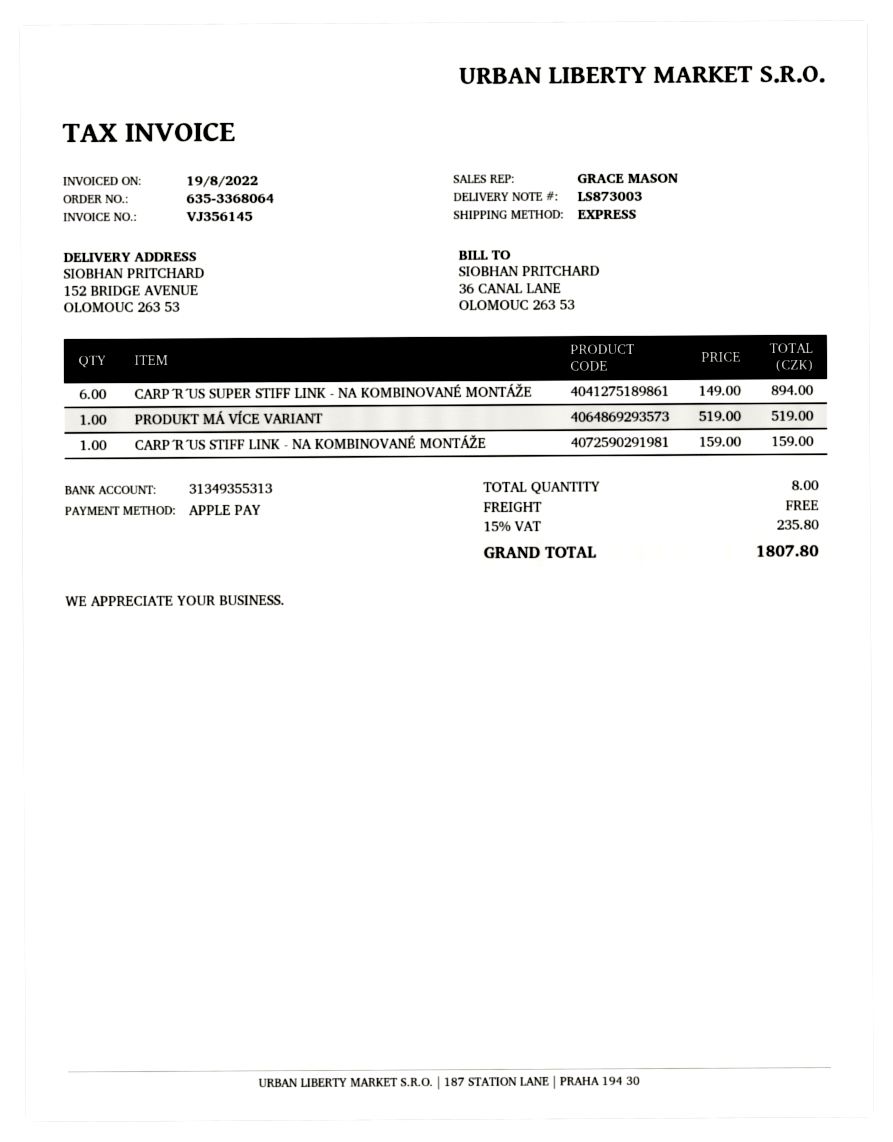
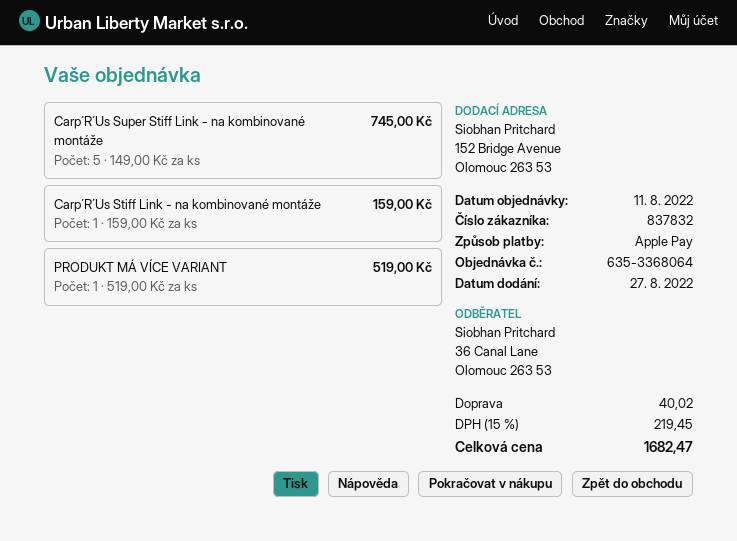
CARP´R´US SUPER STIFF LINK - NA KOMBINOVANÉ MONTÁŽE: 6 x 149.00 = 894.00 -> 5 x 149.00 = 745.00
shipping: 0.00 -> 40.02
tax: 15% = 235.80 -> 15% = 219.45
total: 1807.80 -> 1682.47

